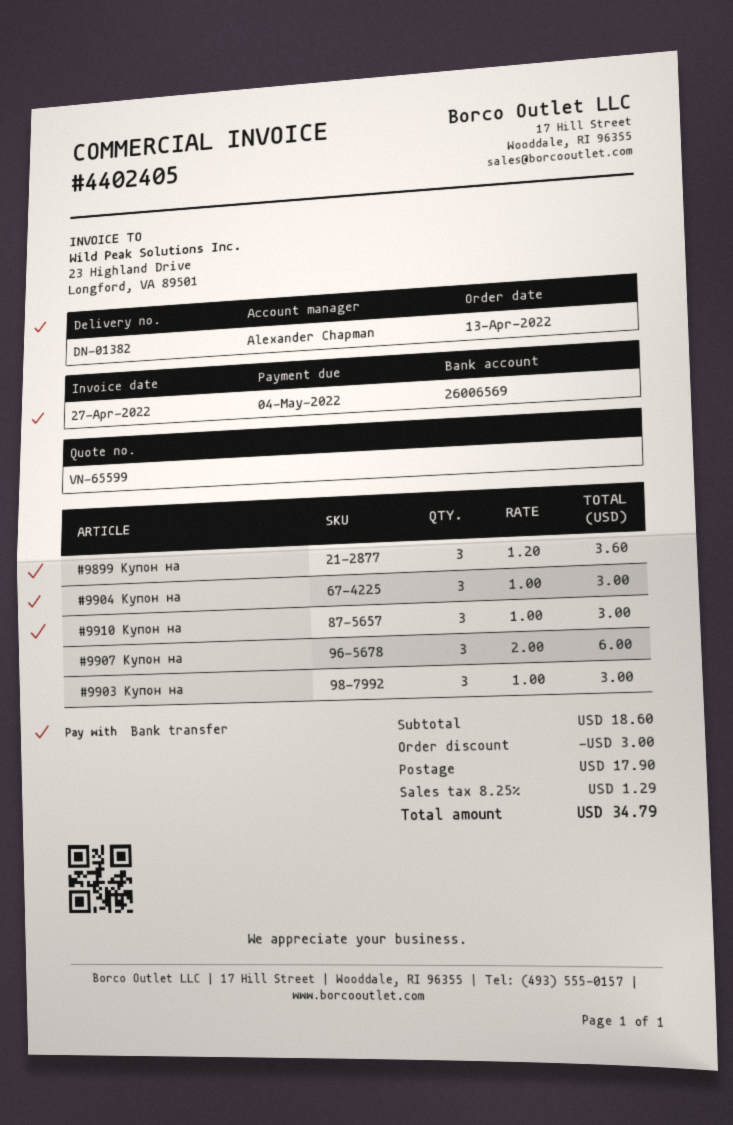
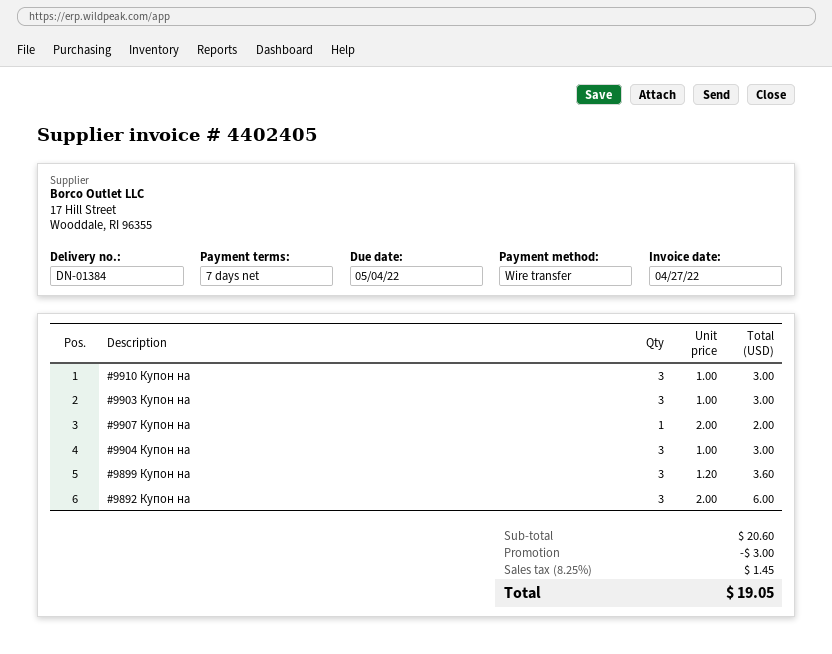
delivery note number: DN-01382 -> DN-01384
#9907 Купон на: 3 x 2.00 = 6.00 -> 1 x 2.00 = 2.00
#9892 Купон на: none -> 3 x 2.00 = 6.00
subtotal: 18.60 -> 20.60
shipping: 17.90 -> none
tax: 8.25% = 1.29 -> 8.25% = 1.45
total: 34.79 -> 19.05

